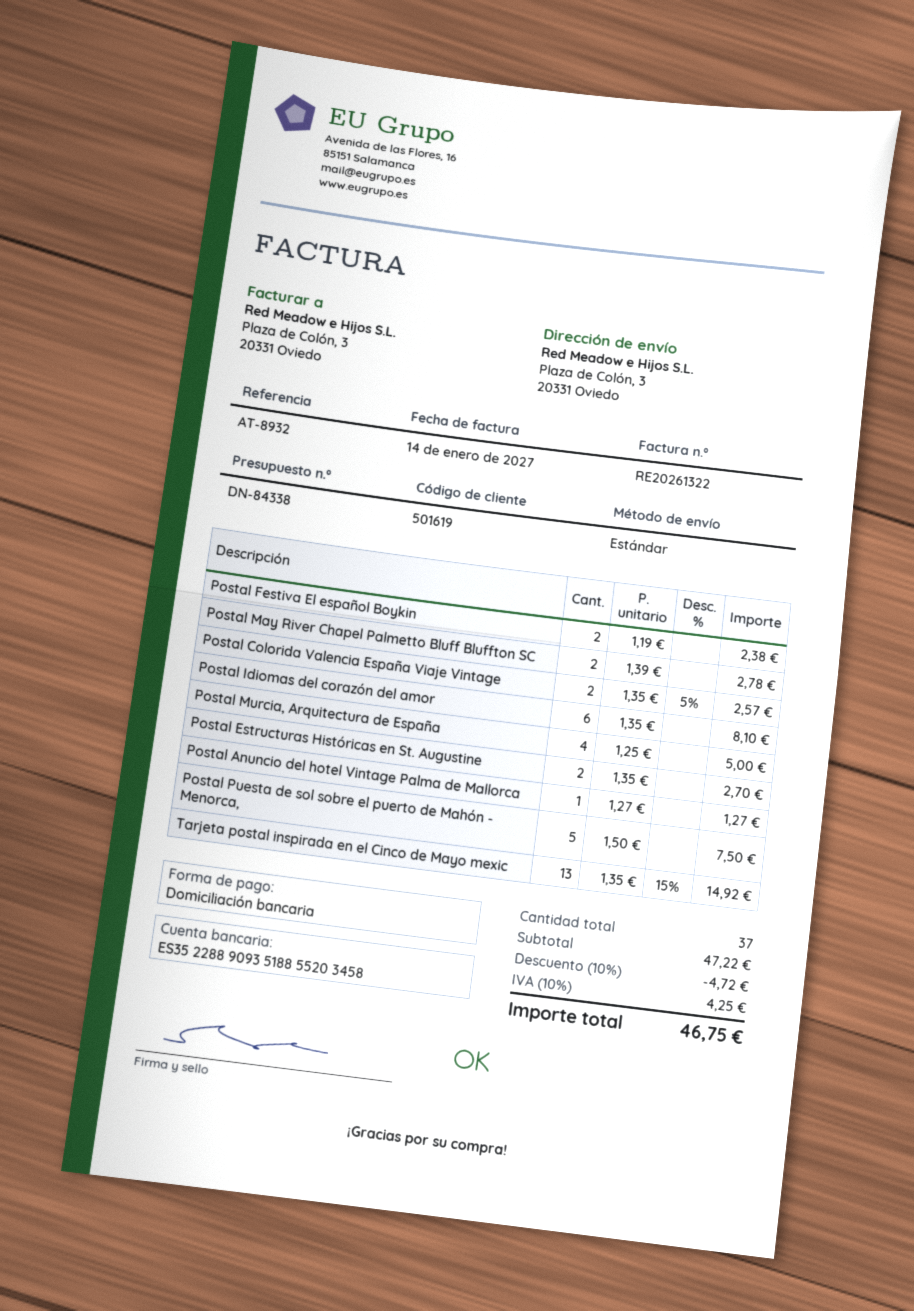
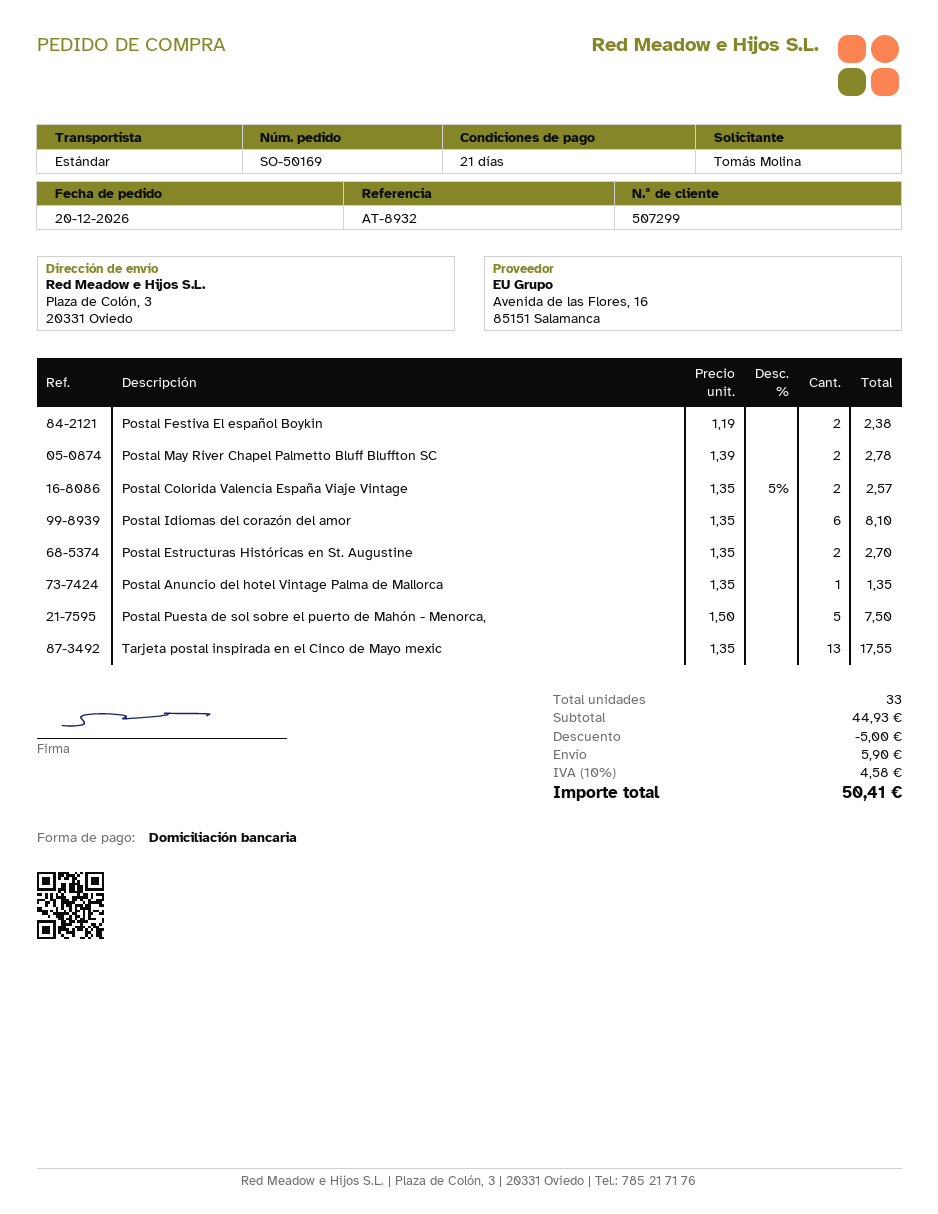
customer number: 501619 -> 507299
Postal Murcia, Arquitectura de España: 4 x 1.25 = 5.00 -> none
Postal Anuncio del hotel Vintage Palma de Mallorca: 1 x 1.27 = 1.27 -> 1 x 1.35 = 1.35
Tarjeta postal inspirada en el Cinco de Mayo mexic: 13 x 1.35 - 15% = 14.92 -> 13 x 1.35 = 17.55
total quantity: 37 -> 33
subtotal: 47.22 -> 44.93
discount: 4.72 -> 5.00
shipping: none -> 5.90
tax: 10% = 4.25 -> 10% = 4.58
total: 46.75 -> 50.41

